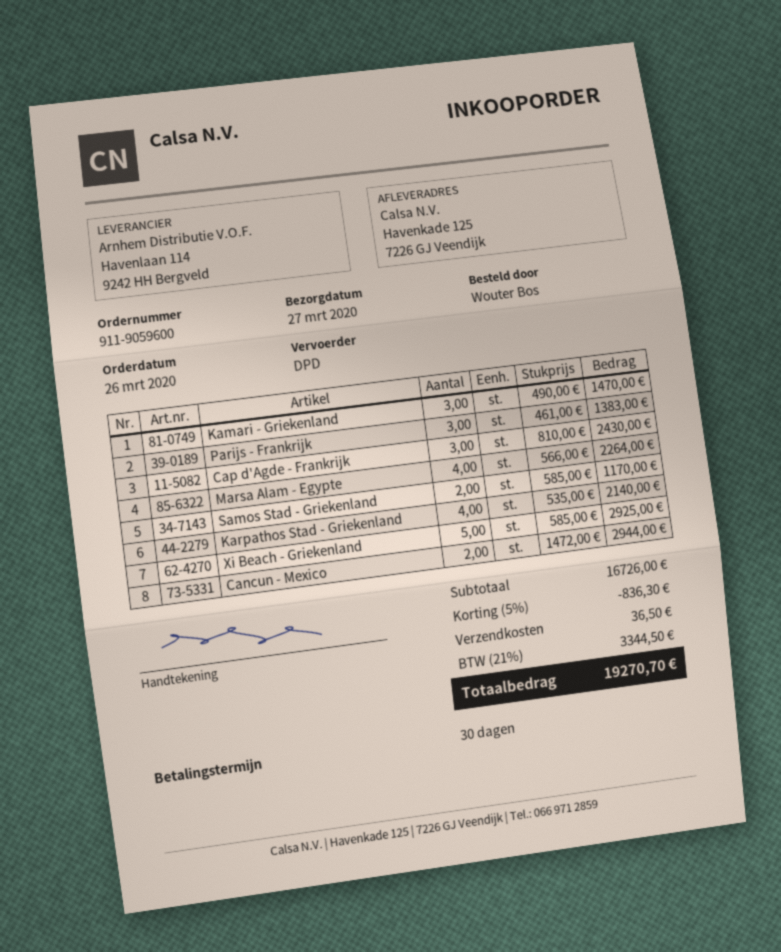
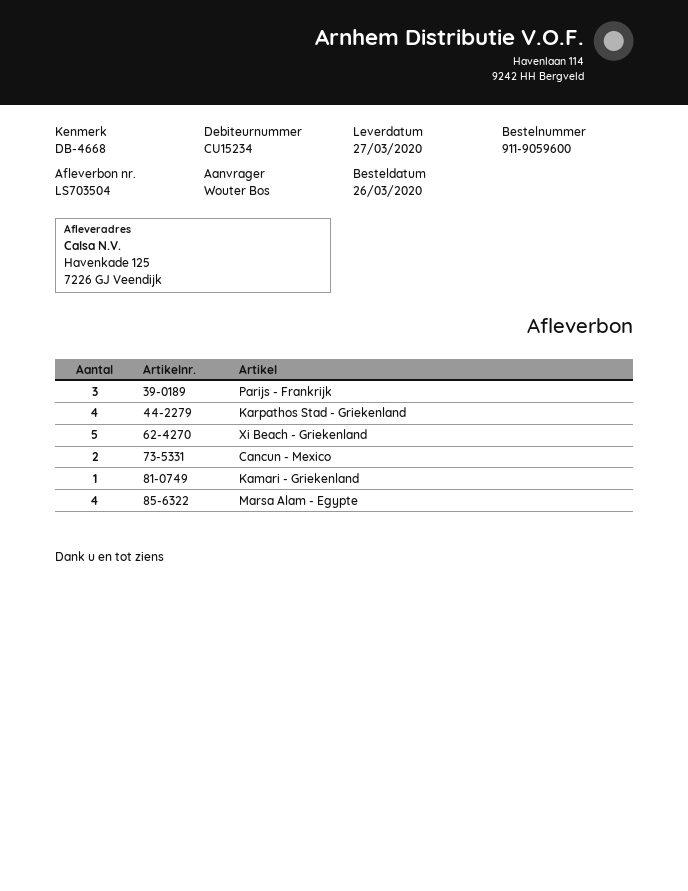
Kamari - Griekenland: 3 -> 1
Cap d'Agde - Frankrijk: 3 -> none
Samos Stad - Griekenland: 2 -> none

